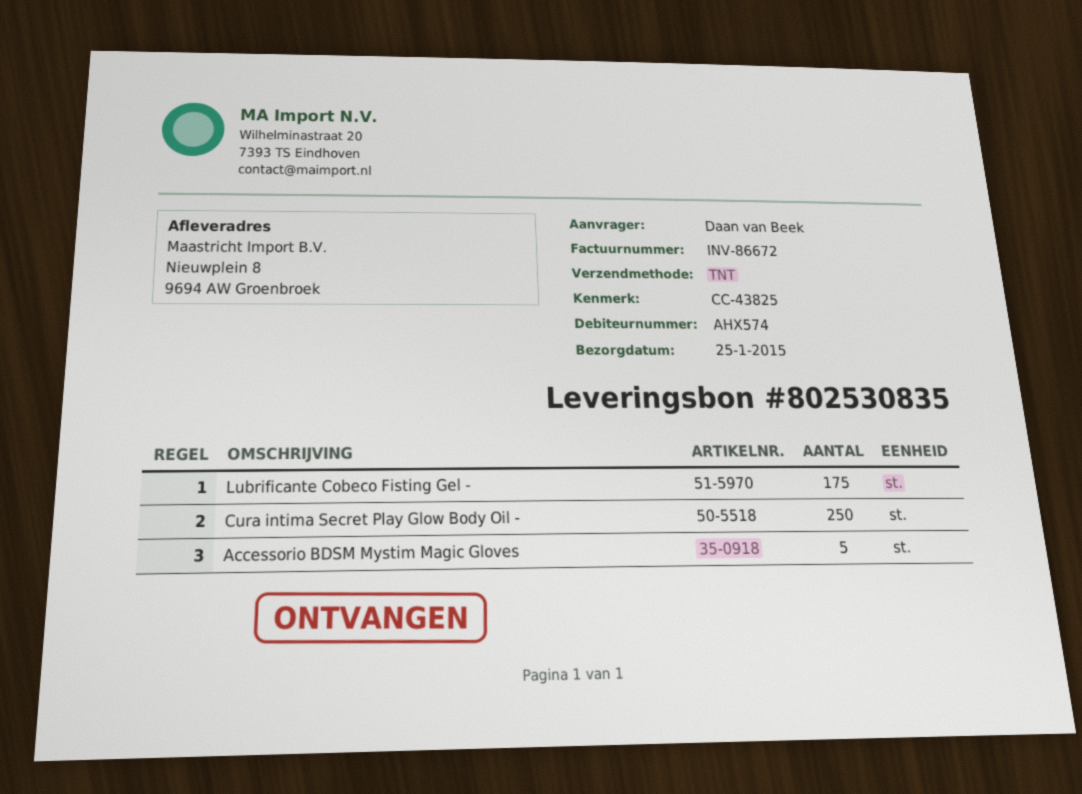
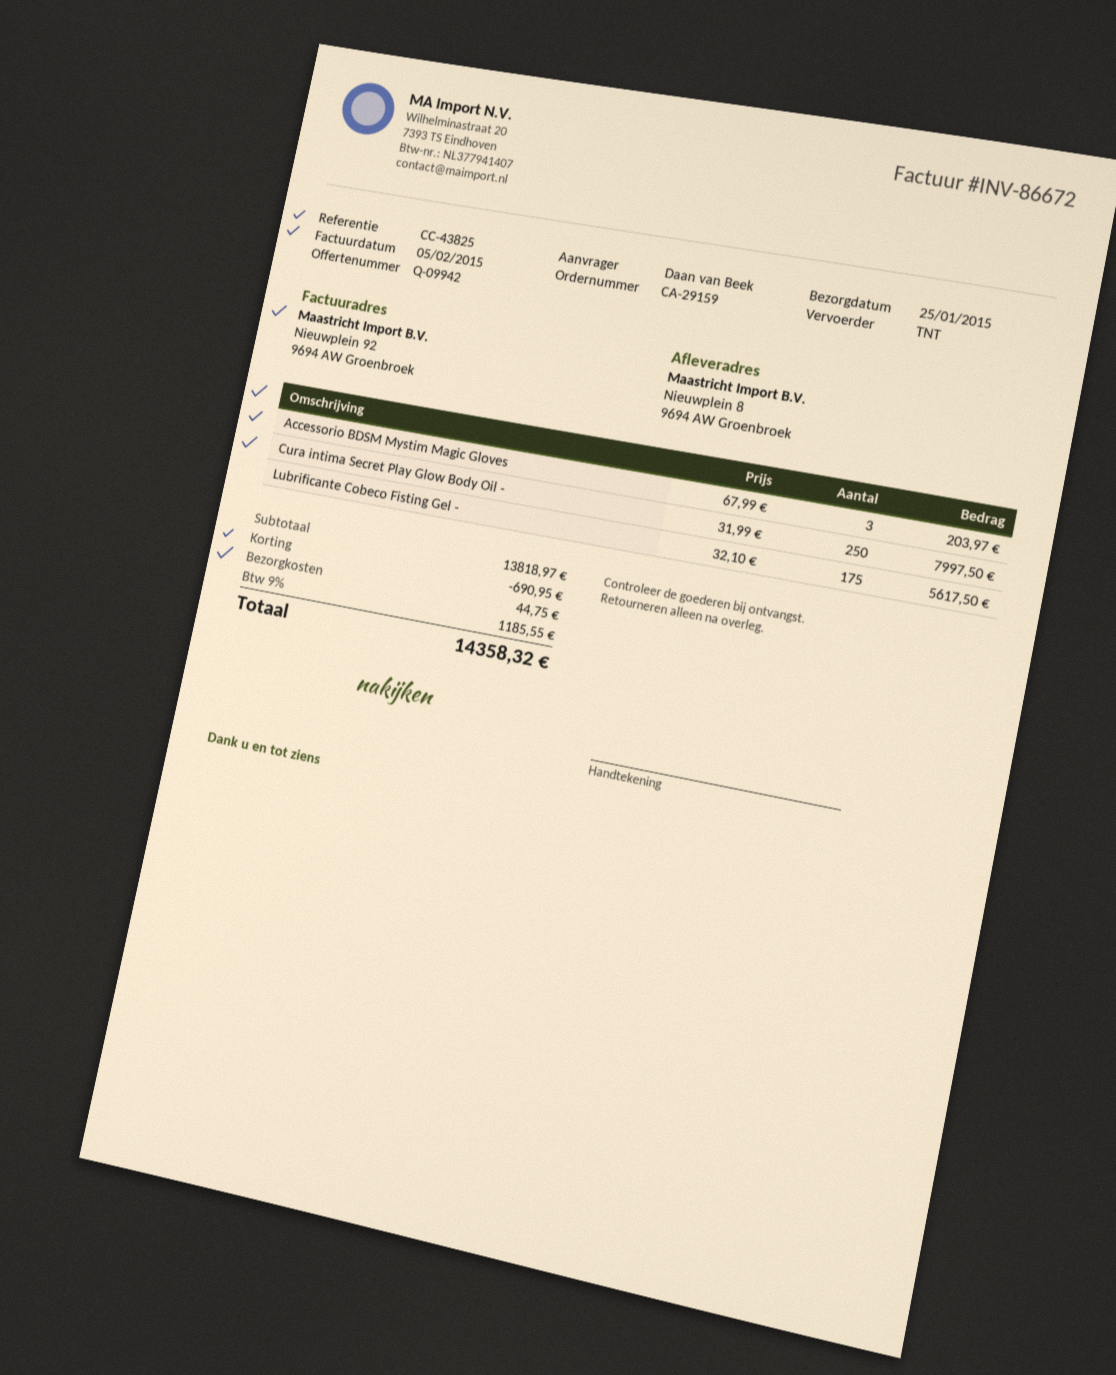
Accessorio BDSM Mystim Magic Gloves: 5 -> 3

